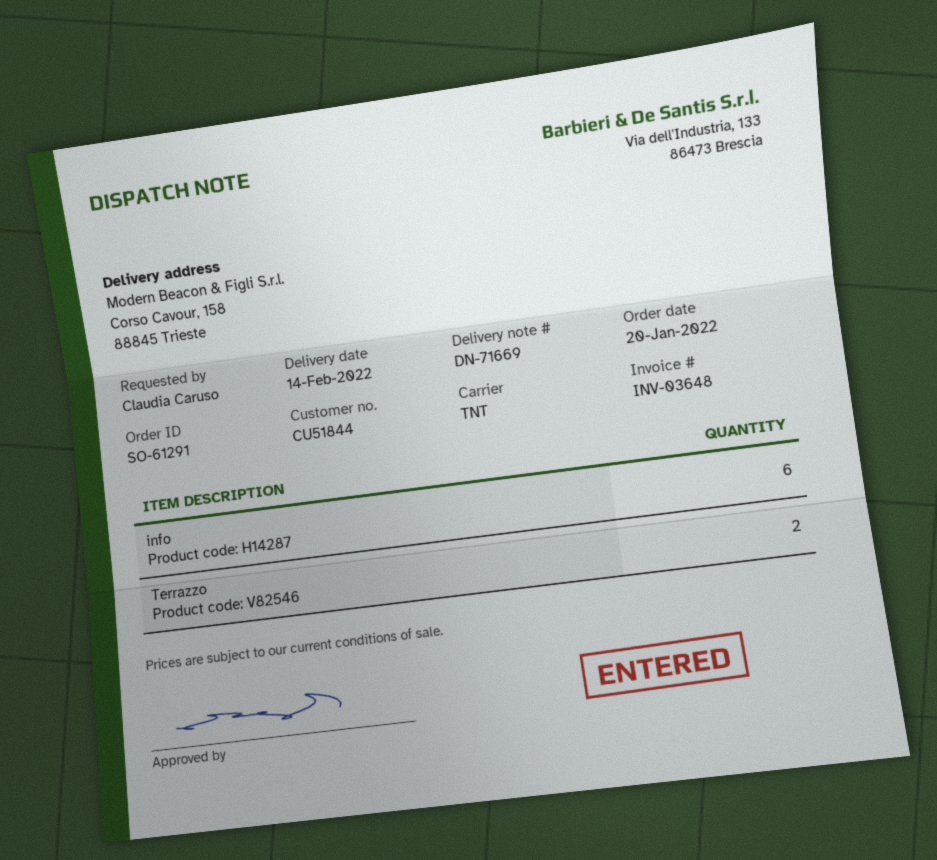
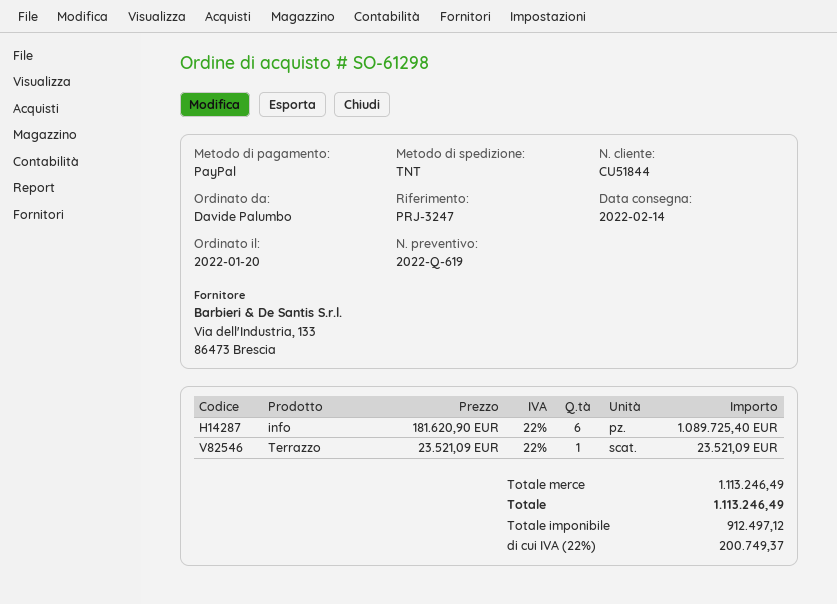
order number: SO-61291 -> SO-61298
ordered by: Claudia Caruso -> Davide Palumbo
Terrazzo: 2 -> 1

